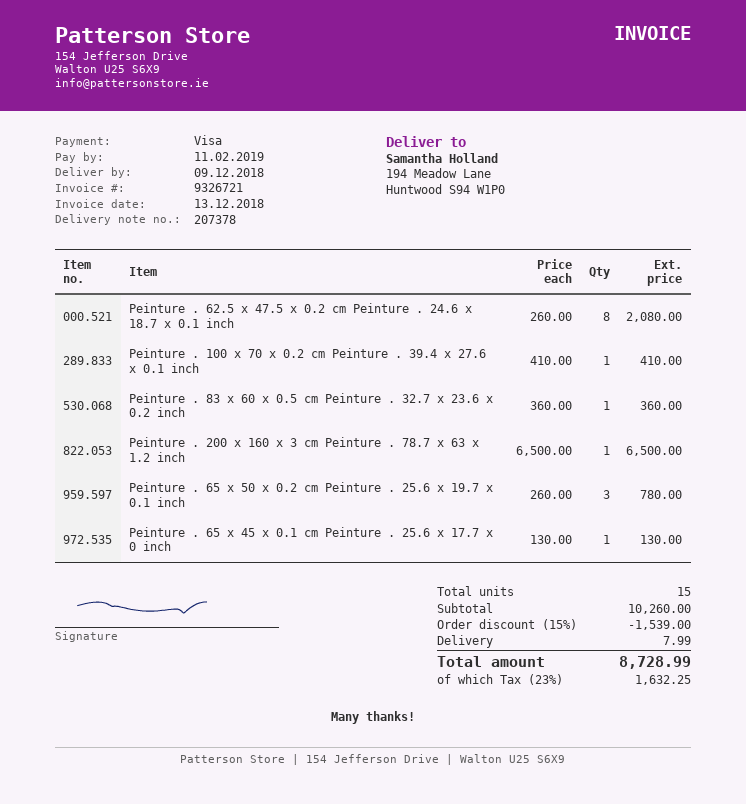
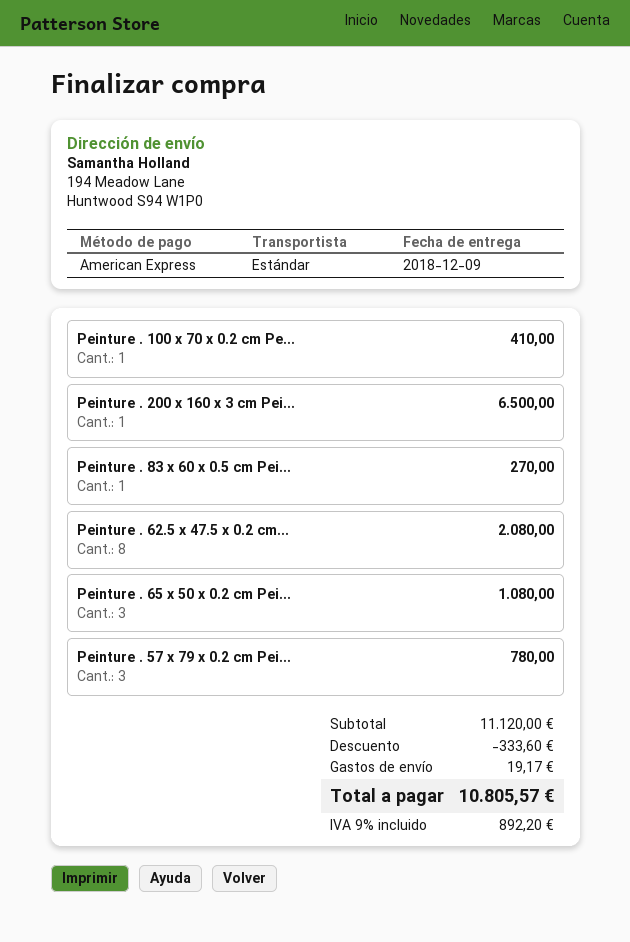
payment method: Visa -> American Express
Peinture . 83 x 60 x 0.5 cm Peinture . 32.7 x 23.6 x 0.2 inch: 1 for 360.00 -> 1 for 270.00
Peinture . 65 x 50 x 0.2 cm Peinture . 25.6 x 19.7 x 0.1 inch: 3 for 780.00 -> 3 for 1080.00
Peinture . 65 x 45 x 0.1 cm Peinture . 25.6 x 17.7 x 0 inch: 1 for 130.00 -> none
Peinture . 57 x 79 x 0.2 cm Pei...: none -> 3 for 780.00
subtotal: 10260.00 -> 11120.00
discount: 1539.00 -> 333.60
shipping: 7.99 -> 19.17
tax: 23% = 1632.25 -> 9% = 892.20
total: 8728.99 -> 10805.57

